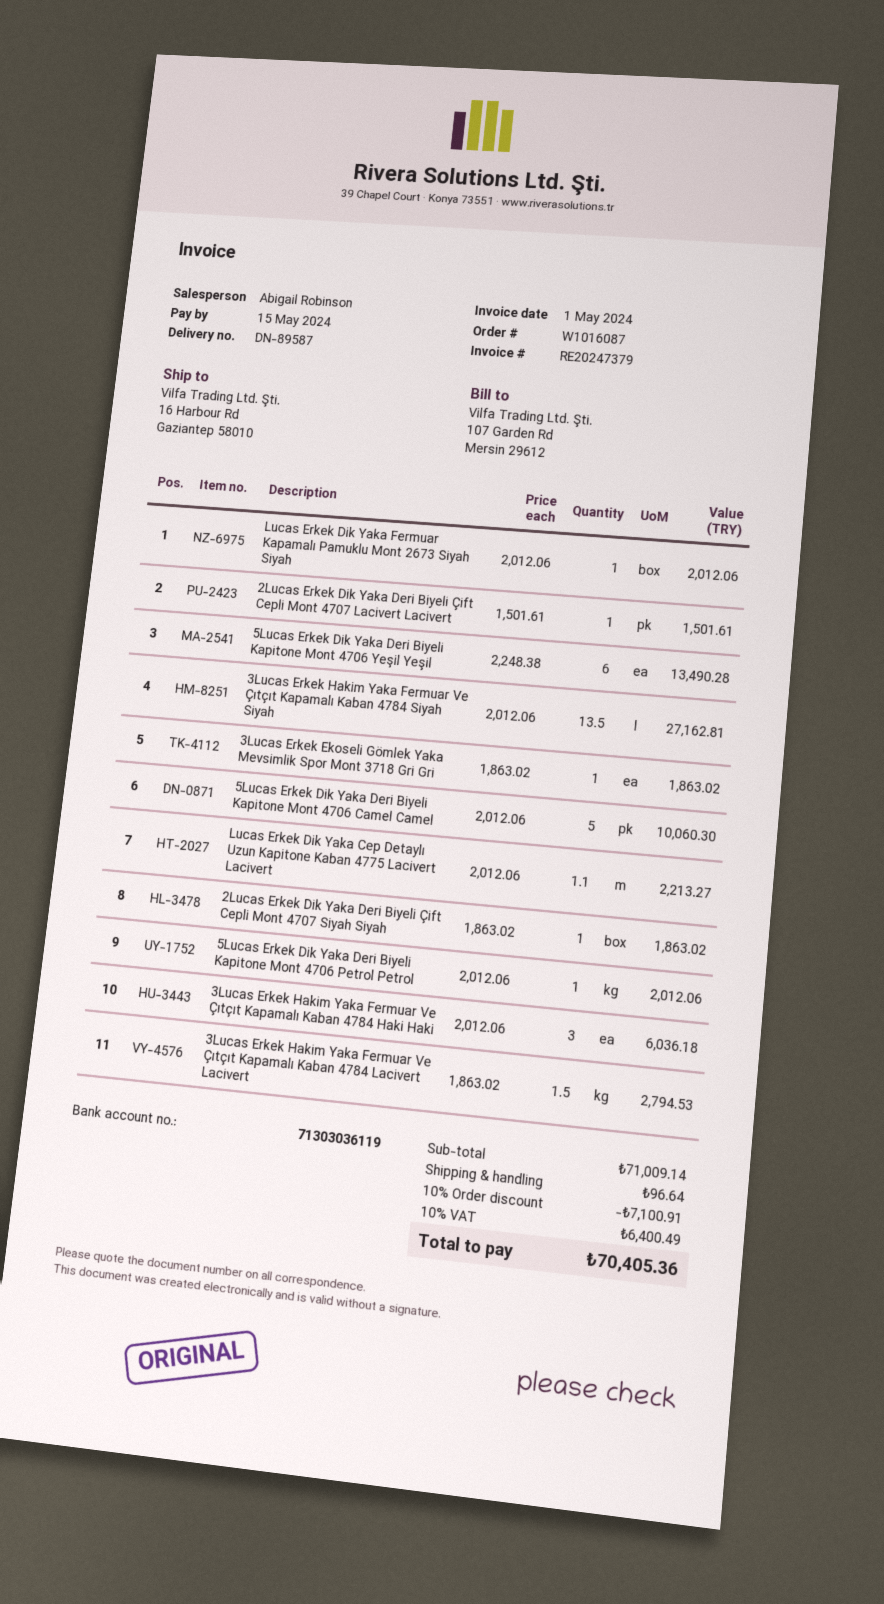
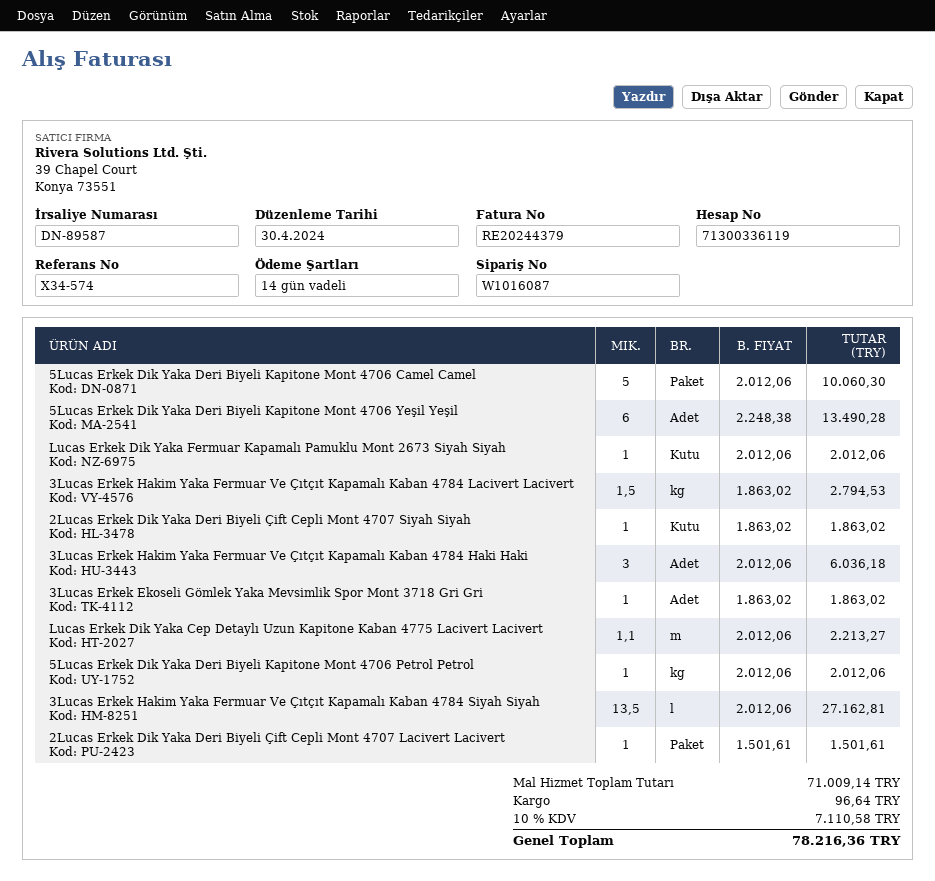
invoice number: RE20247379 -> RE20244379
invoice date: 2024-05-01 -> 2024-04-30
bank account: 71303036119 -> 71300336119
discount: 10% = 7100.91 -> none
tax: 10% = 6400.49 -> 10% = 7110.58
total: 70405.36 -> 78216.36

